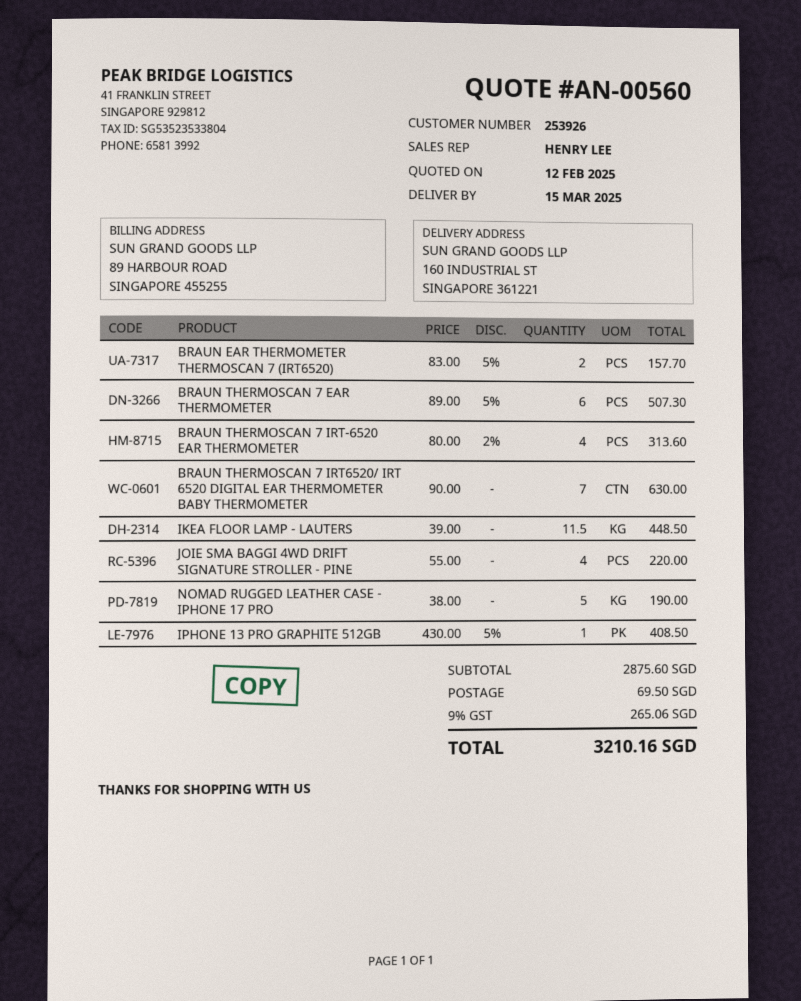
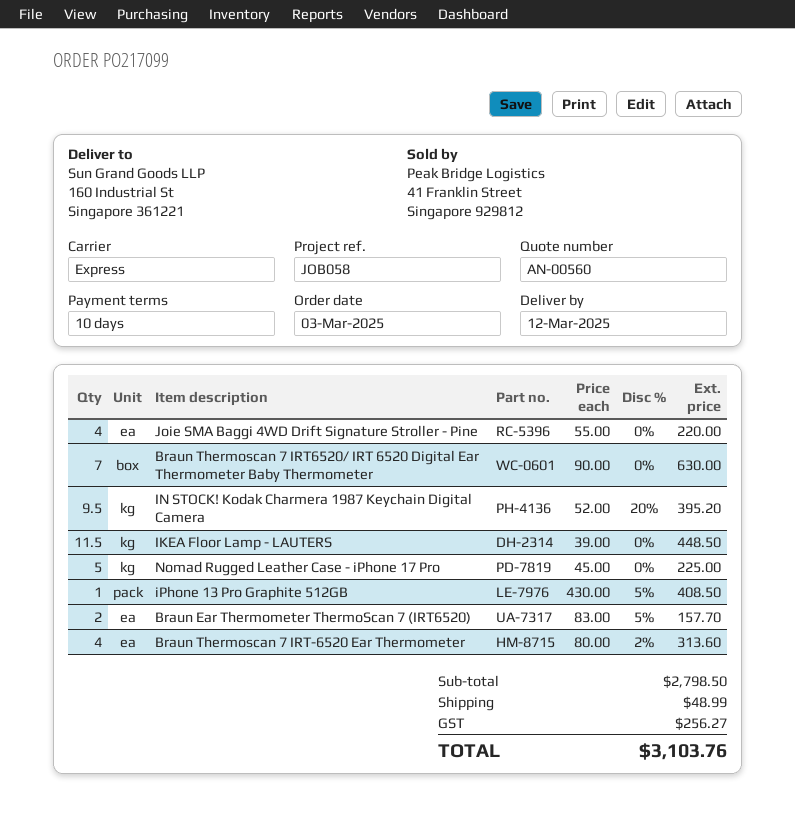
delivery date: 2025-03-15 -> 2025-03-12
BRAUN THERMOSCAN 7 EAR THERMOMETER: 6 x 89.00 - 5% = 507.30 -> none
NOMAD RUGGED LEATHER CASE - IPHONE 17 PRO: 5 x 38.00 = 190.00 -> 5 x 45.00 = 225.00
IN STOCK! Kodak Charmera 1987 Keychain Digital Camera: none -> 9.5 x 52.00 - 20% = 395.20
subtotal: 2875.60 -> 2798.50
shipping: 69.50 -> 48.99
tax: 265.06 -> 256.27
total: 3210.16 -> 3103.76

